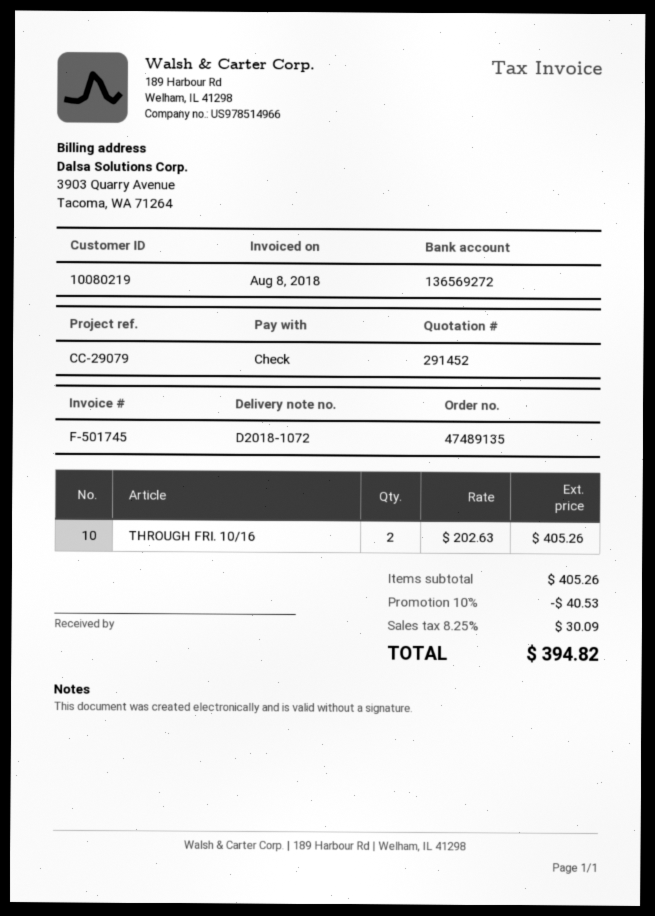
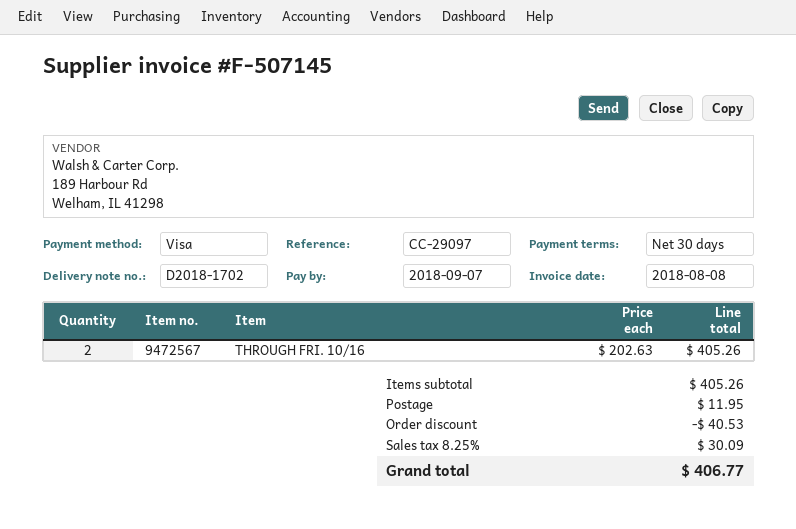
delivery note number: D2018-1072 -> D2018-1702
invoice number: F-501745 -> F-507145
reference: CC-29079 -> CC-29097
payment method: cheque -> Visa
shipping: none -> 11.95
total: 394.82 -> 406.77

